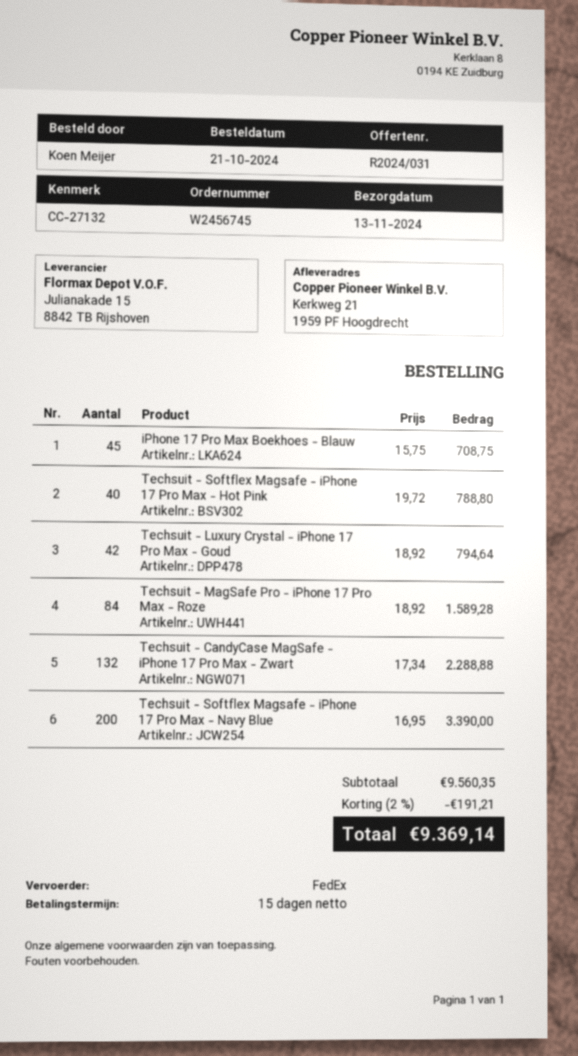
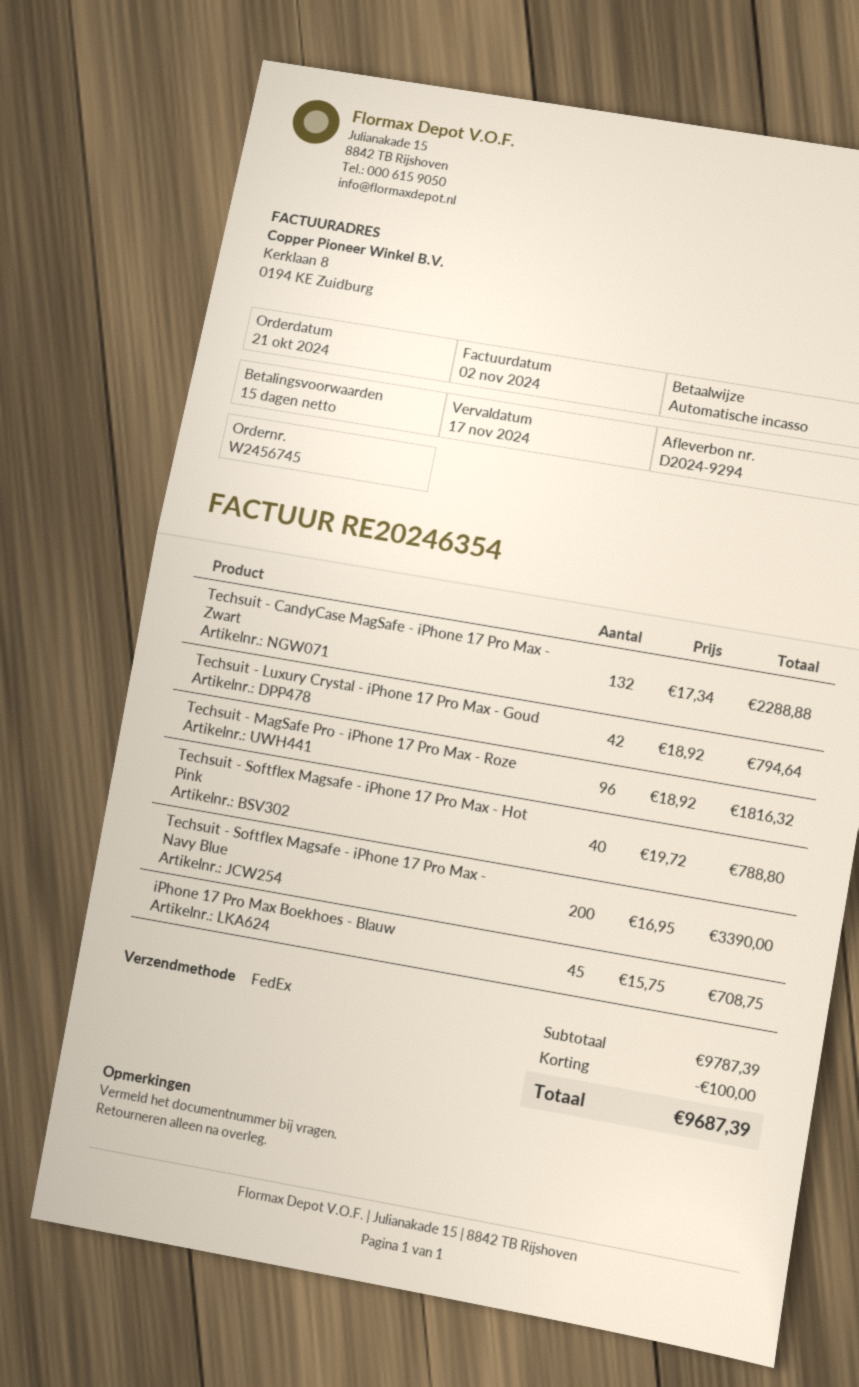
Techsuit - MagSafe Pro - iPhone 17 Pro Max - Roze: 84 x 18.92 = 1589.28 -> 96 x 18.92 = 1816.32
subtotal: 9560.35 -> 9787.39
discount: 191.21 -> 100.00
total: 9369.14 -> 9687.39

